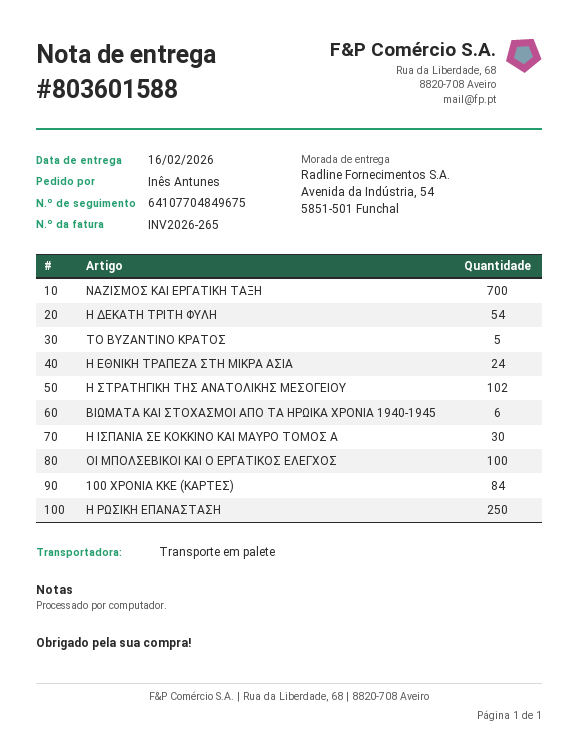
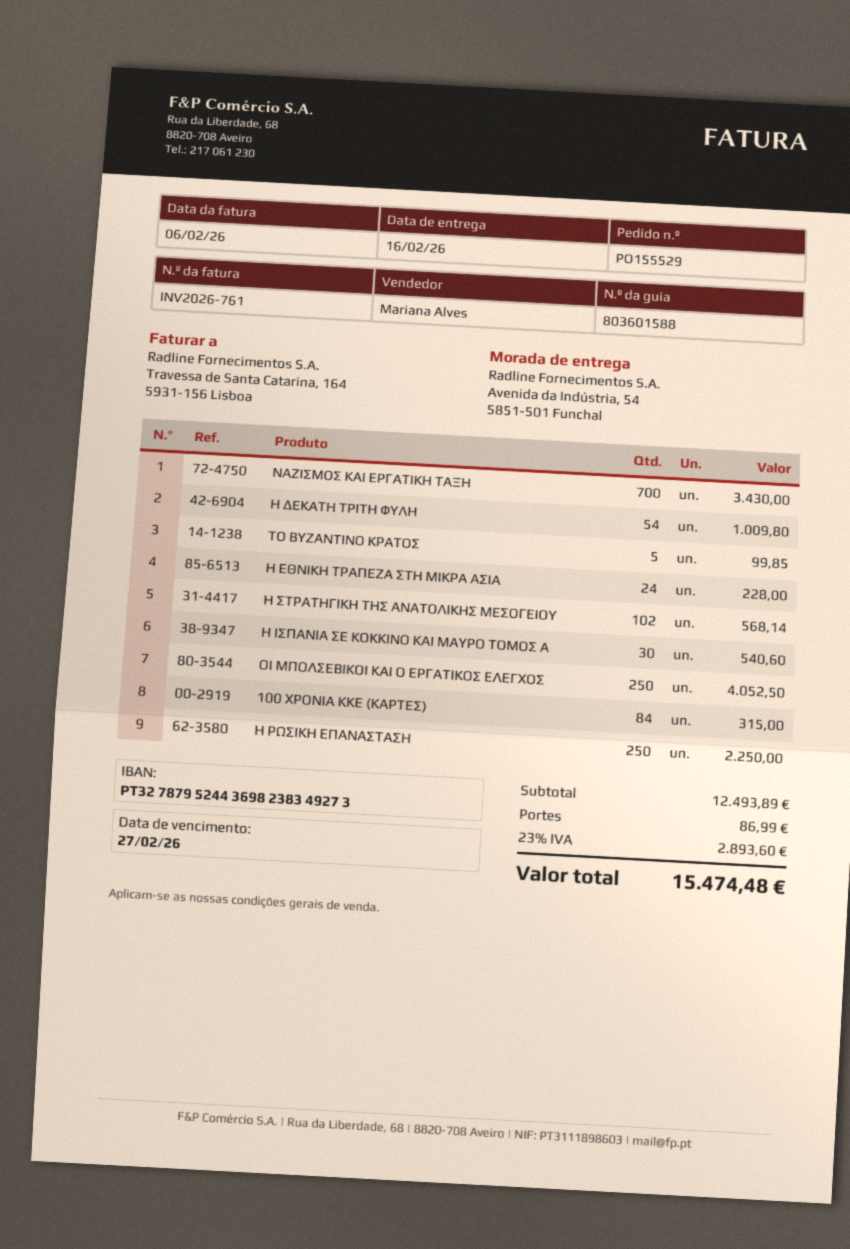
invoice number: INV2026-265 -> INV2026-761
ΒΙΩΜΑΤΑ ΚΑΙ ΣΤΟΧΑΣΜΟΙ ΑΠΟ ΤΑ ΗΡΩΙΚΑ ΧΡΟΝΙΑ 1940-1945: 6 -> none
ΟΙ ΜΠΟΛΣΕΒΙΚΟΙ ΚΑΙ Ο ΕΡΓΑΤΙΚΟΣ ΕΛΕΓΧΟΣ: 100 -> 250

